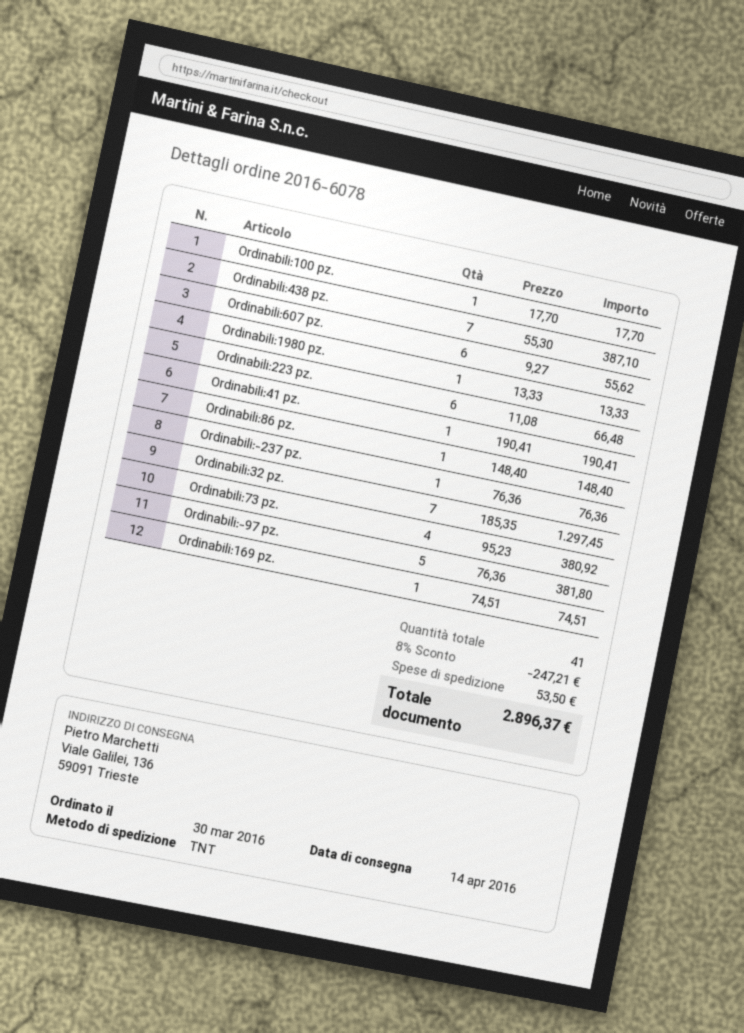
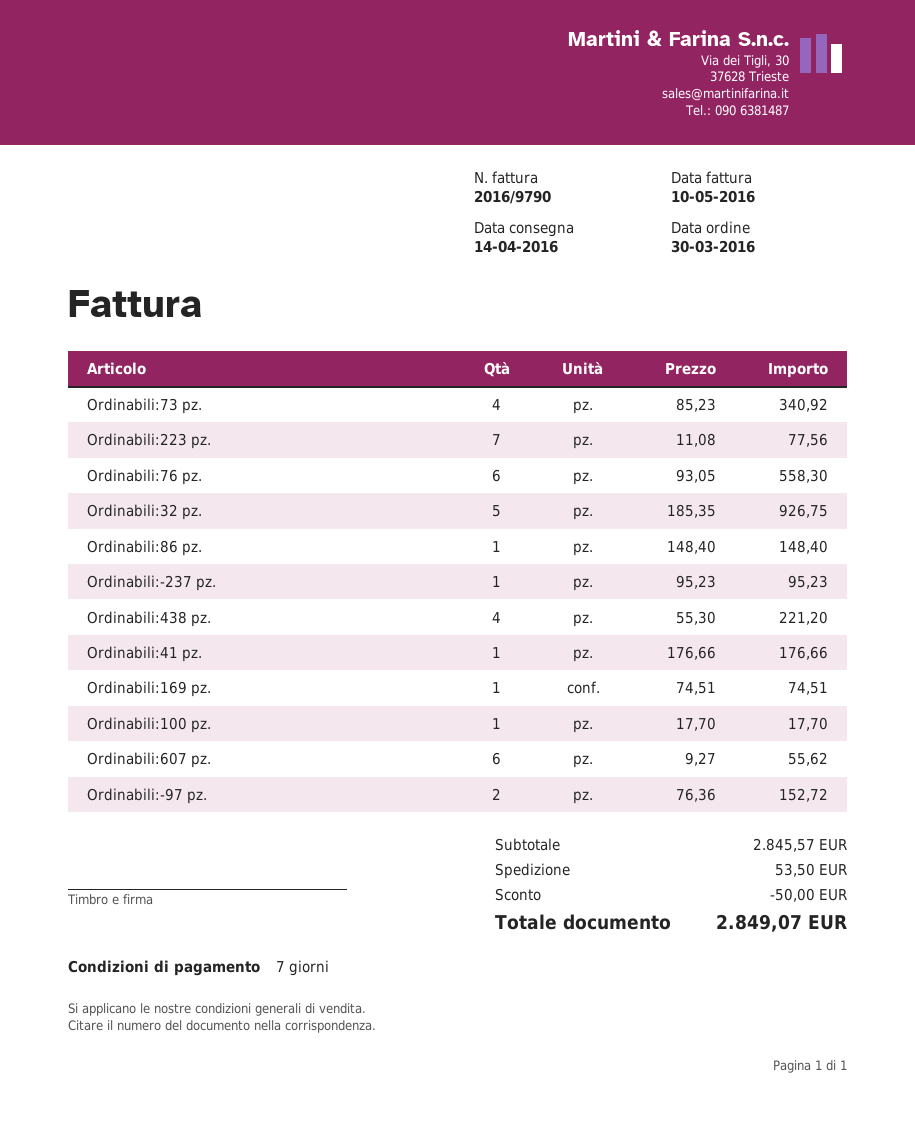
Ordinabili:438 pz.: 7 x 55.30 = 387.10 -> 4 x 55.30 = 221.20
Ordinabili:1980 pz.: 1 x 13.33 = 13.33 -> none
Ordinabili:223 pz.: 6 x 11.08 = 66.48 -> 7 x 11.08 = 77.56
Ordinabili:41 pz.: 1 x 190.41 = 190.41 -> 1 x 176.66 = 176.66
Ordinabili:-237 pz.: 1 x 76.36 = 76.36 -> 1 x 95.23 = 95.23
Ordinabili:32 pz.: 7 x 185.35 = 1297.45 -> 5 x 185.35 = 926.75
Ordinabili:73 pz.: 4 x 95.23 = 380.92 -> 4 x 85.23 = 340.92
Ordinabili:-97 pz.: 5 x 76.36 = 381.80 -> 2 x 76.36 = 152.72
Ordinabili:76 pz.: none -> 6 x 93.05 = 558.30
discount: 247.21 -> 50.00
total: 2896.37 -> 2849.07

